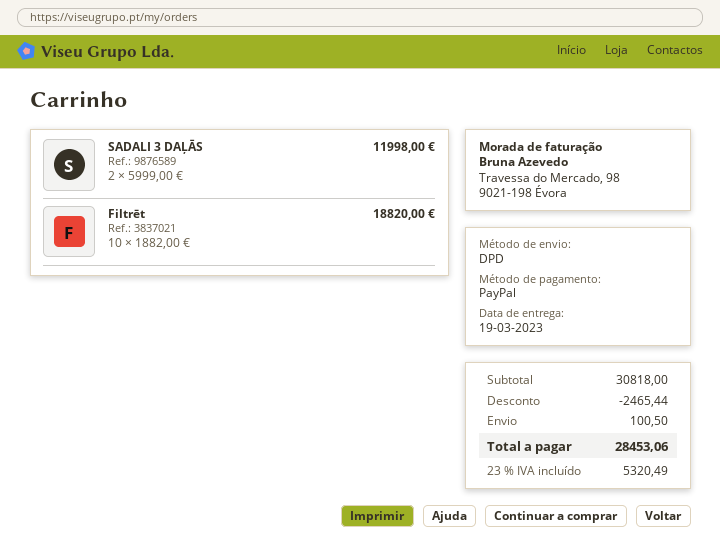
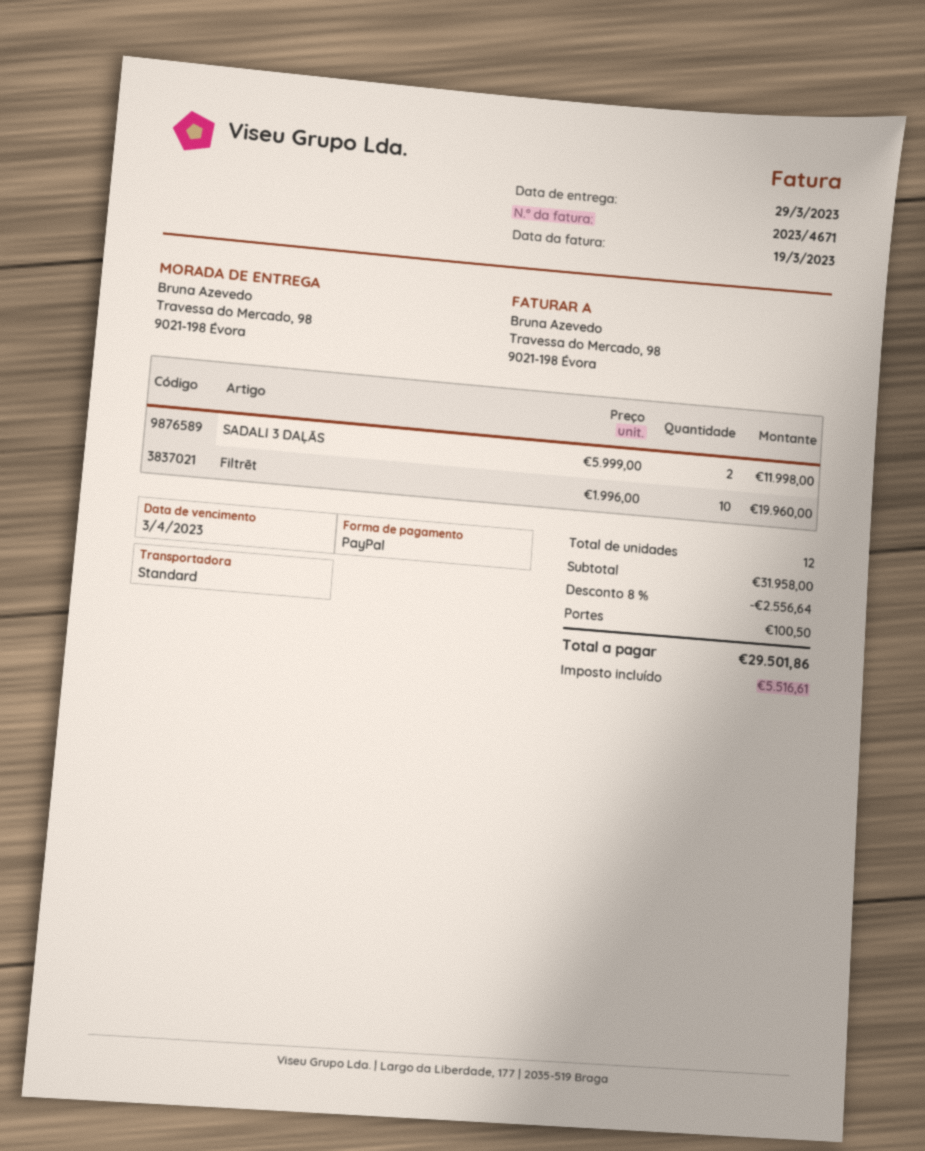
delivery date: 2023-03-19 -> 2023-03-29
shipping method: DPD -> standard
Filtrēt: 10 x 1882.00 = 18820.00 -> 10 x 1996.00 = 19960.00
subtotal: 30818.00 -> 31958.00
discount: 2465.44 -> 2556.64
tax: 5320.49 -> 5516.61
total: 28453.06 -> 29501.86

